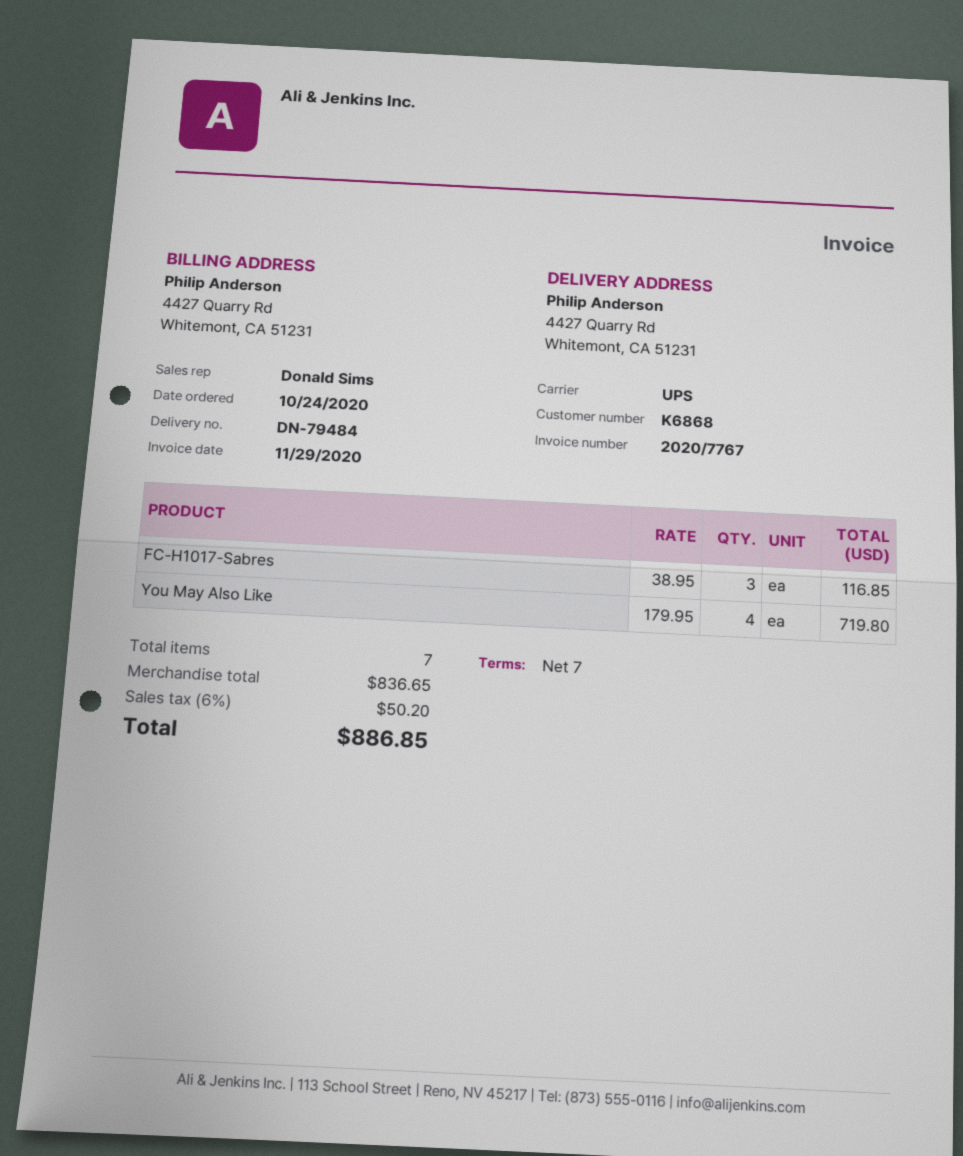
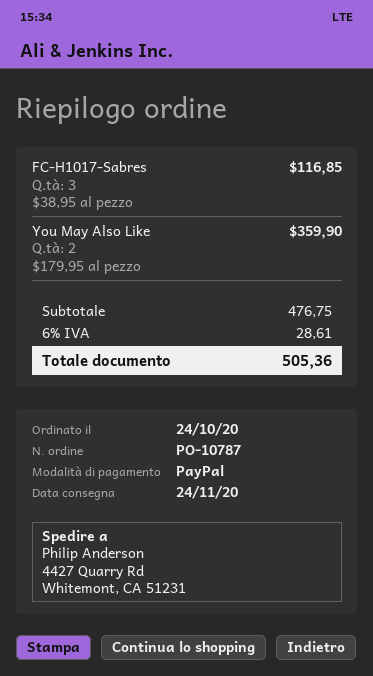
You May Also Like: 4 x 179.95 = 719.80 -> 2 x 179.95 = 359.90
subtotal: 836.65 -> 476.75
tax: 6% = 50.20 -> 6% = 28.61
total: 886.85 -> 505.36

